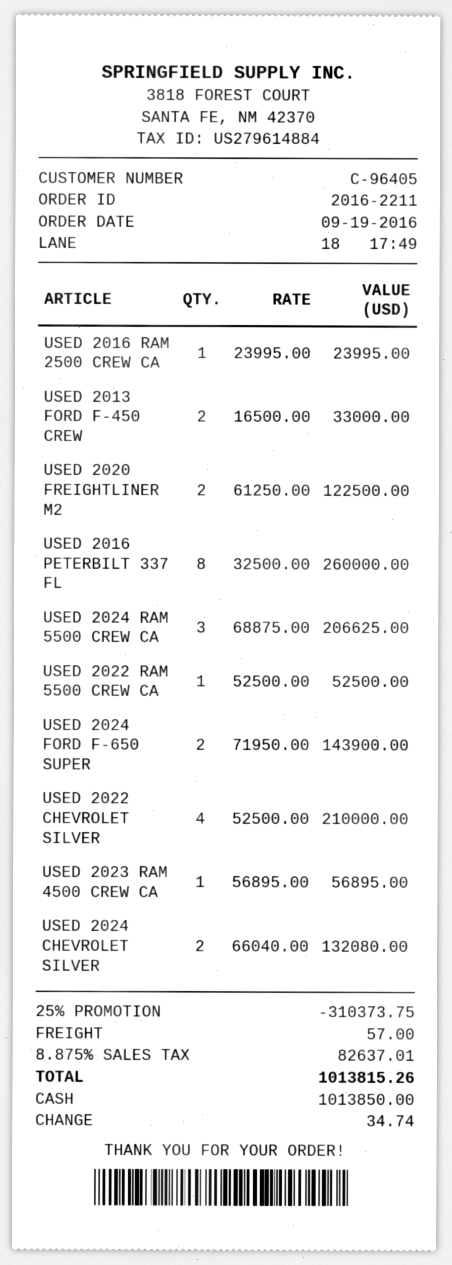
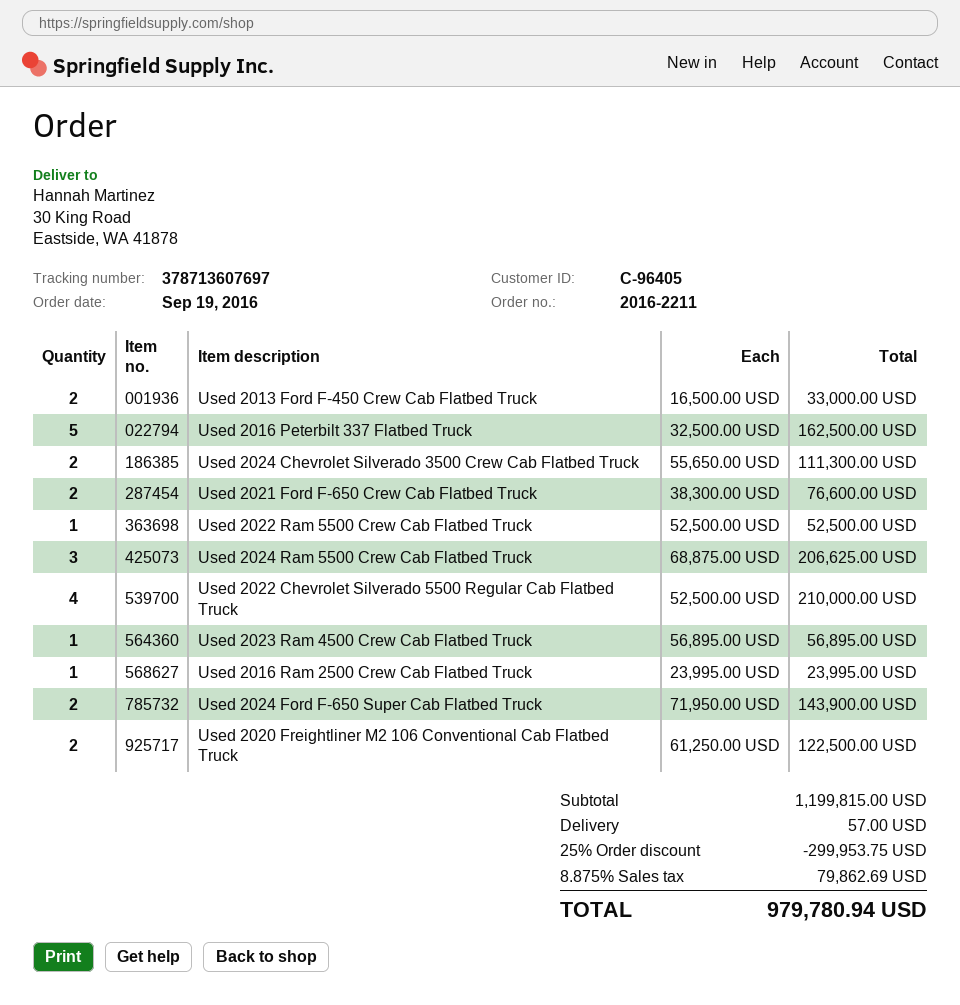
USED 2016 PETERBILT 337 FL: 8 x 32500.00 = 260000.00 -> 5 x 32500.00 = 162500.00
USED 2024 CHEVROLET SILVER: 2 x 66040.00 = 132080.00 -> 2 x 55650.00 = 111300.00
Used 2021 Ford F-650 Crew Cab Flatbed Truck: none -> 2 x 38300.00 = 76600.00
discount: 25% = 310373.75 -> 25% = 299953.75
tax: 8.875% = 82637.01 -> 8.875% = 79862.69
total: 1013815.26 -> 979780.94

